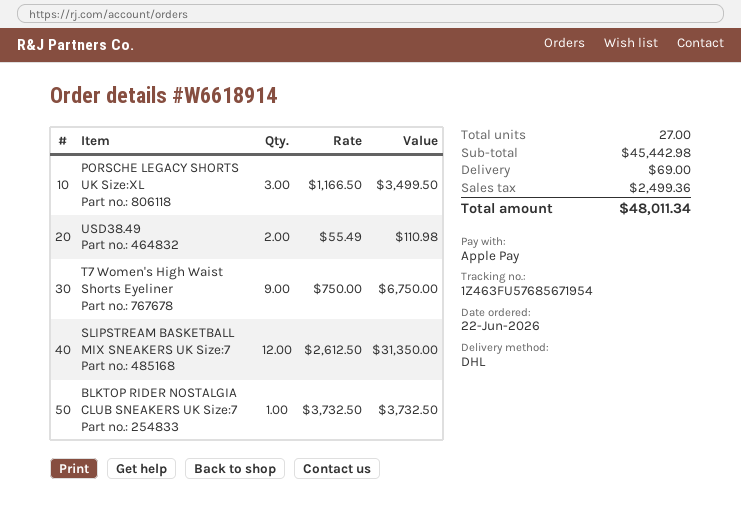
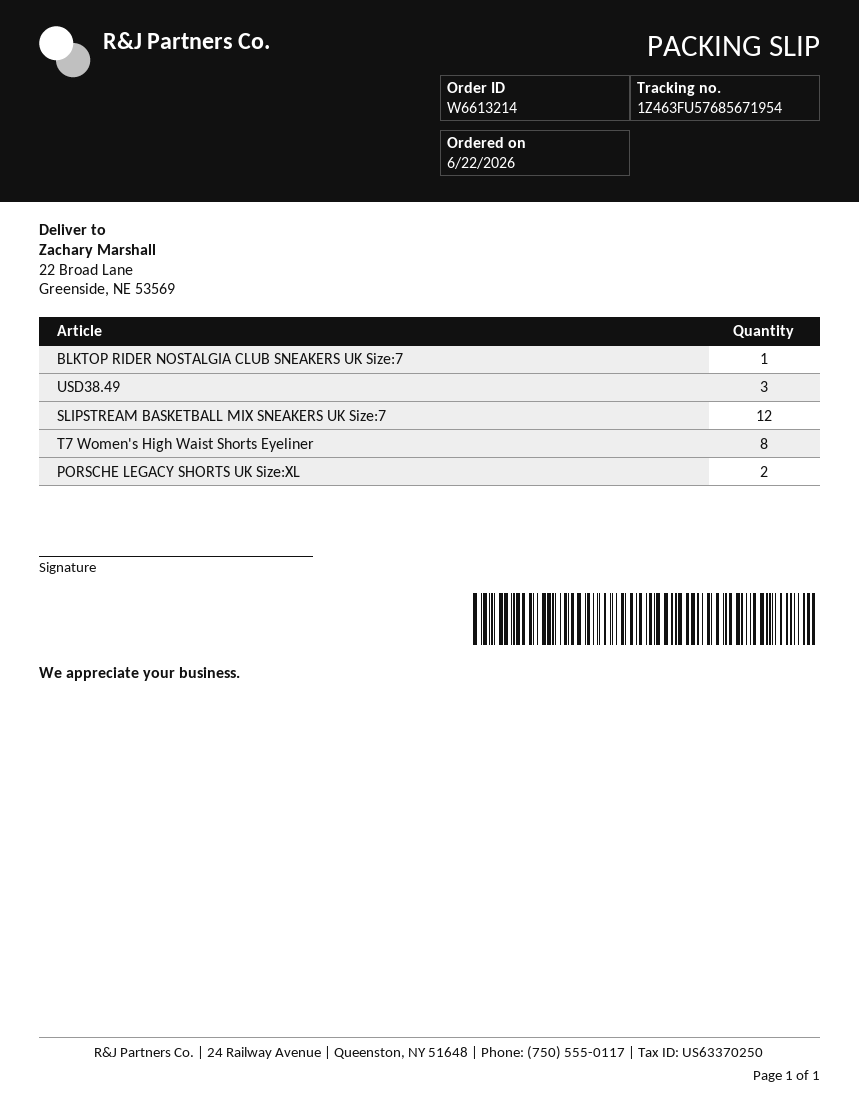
order number: W6618914 -> W6613214
PORSCHE LEGACY SHORTS UK Size:XL: 3 -> 2
USD38.49: 2 -> 3
T7 Women's High Waist Shorts Eyeliner: 9 -> 8

